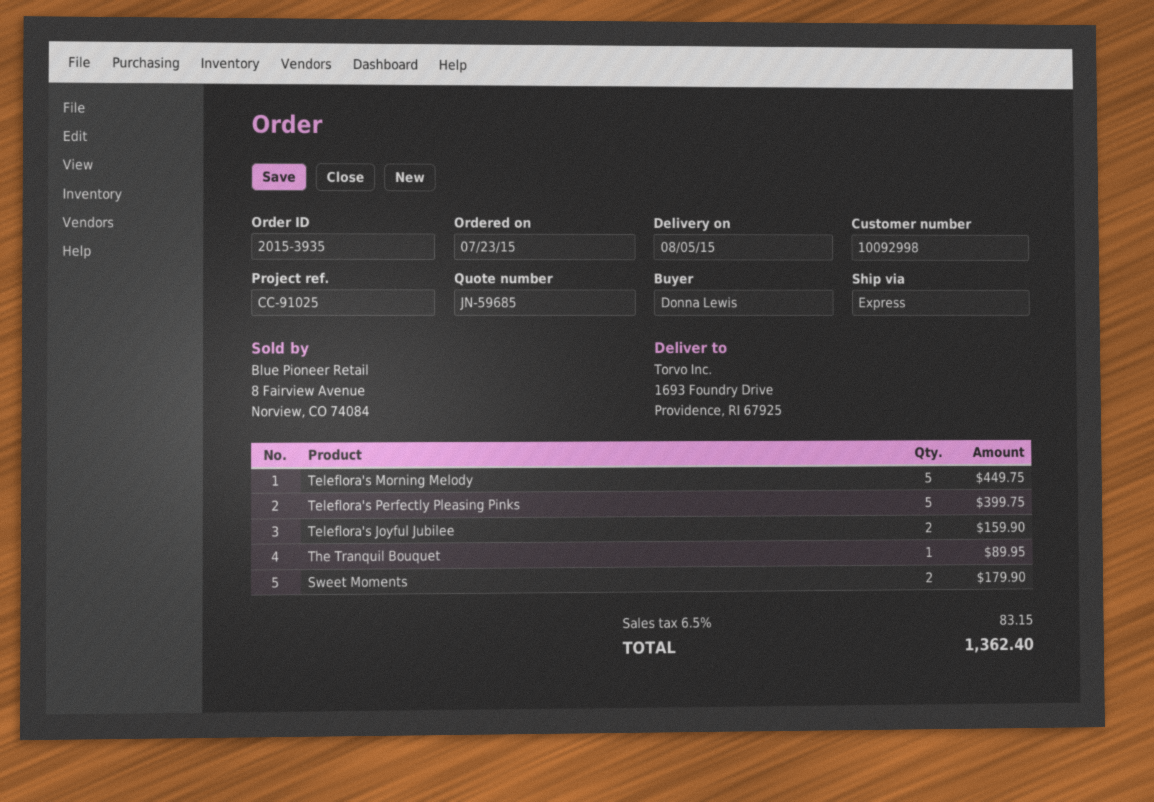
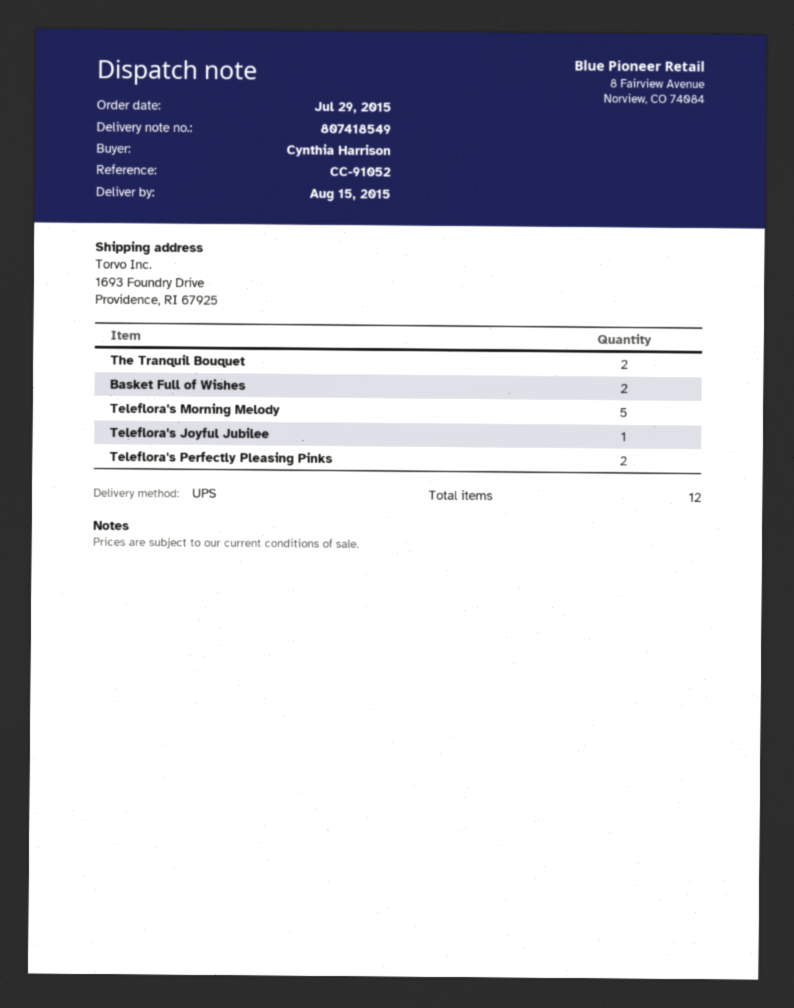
order date: 2015-07-23 -> 2015-07-29
delivery date: 2015-08-05 -> 2015-08-15
reference: CC-91025 -> CC-91052
ordered by: Donna Lewis -> Cynthia Harrison
shipping method: express -> UPS
Teleflora's Perfectly Pleasing Pinks: 5 -> 2
Teleflora's Joyful Jubilee: 2 -> 1
The Tranquil Bouquet: 1 -> 2
Sweet Moments: 2 -> none
Basket Full of Wishes: none -> 2

